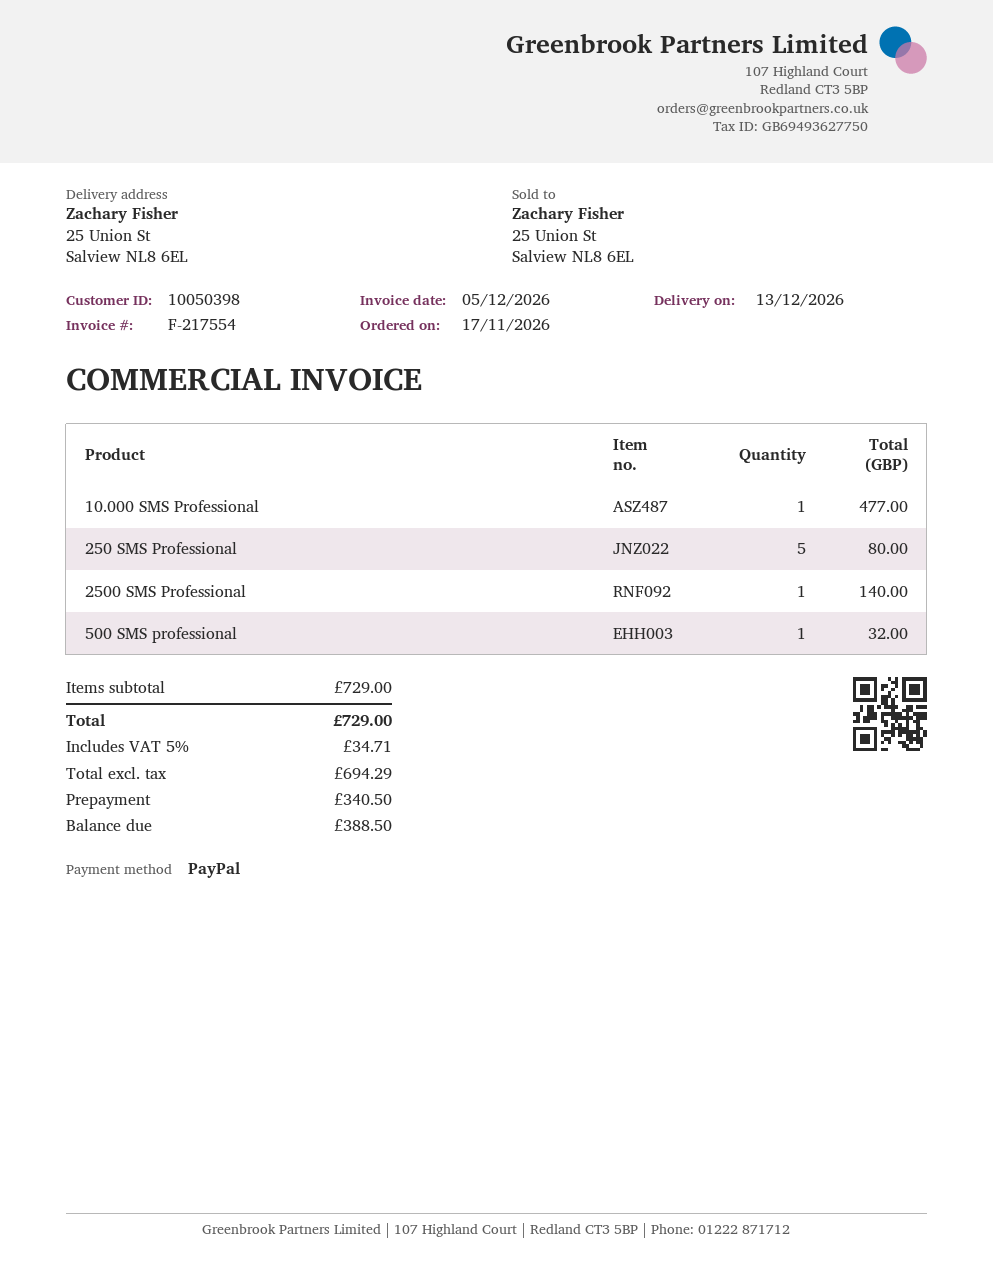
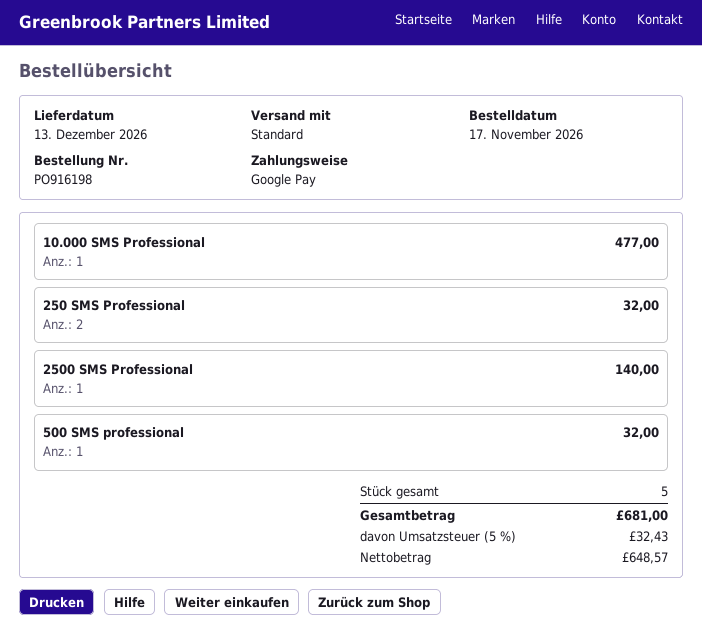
payment method: PayPal -> Google Pay
250 SMS Professional: 5 for 80.00 -> 2 for 32.00
net: 694.29 -> 648.57
tax: 5% = 34.71 -> 5% = 32.43
total: 729.00 -> 681.00

